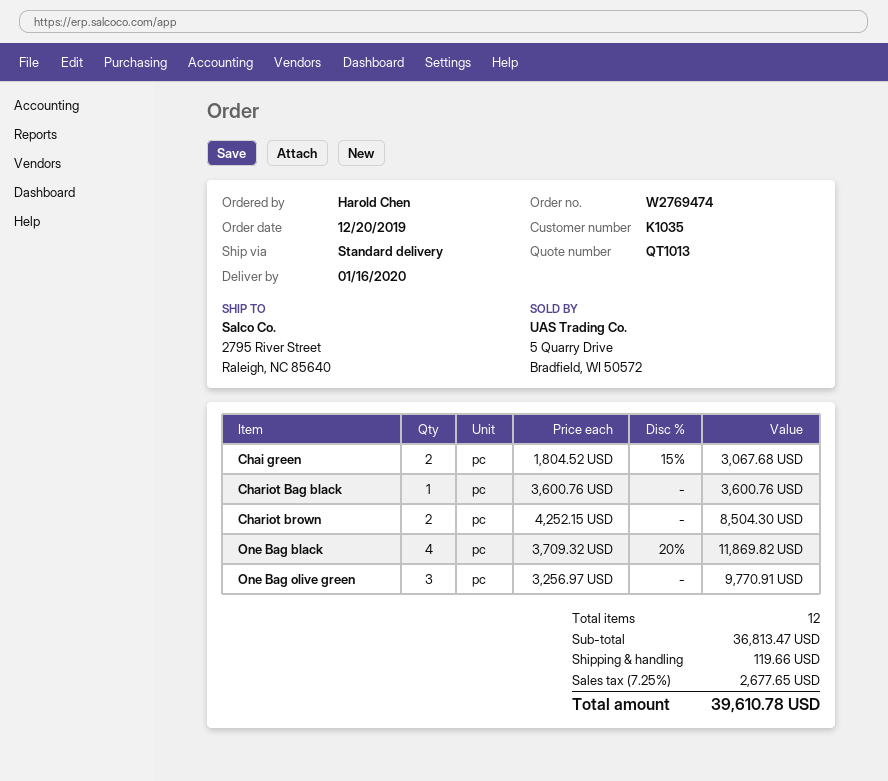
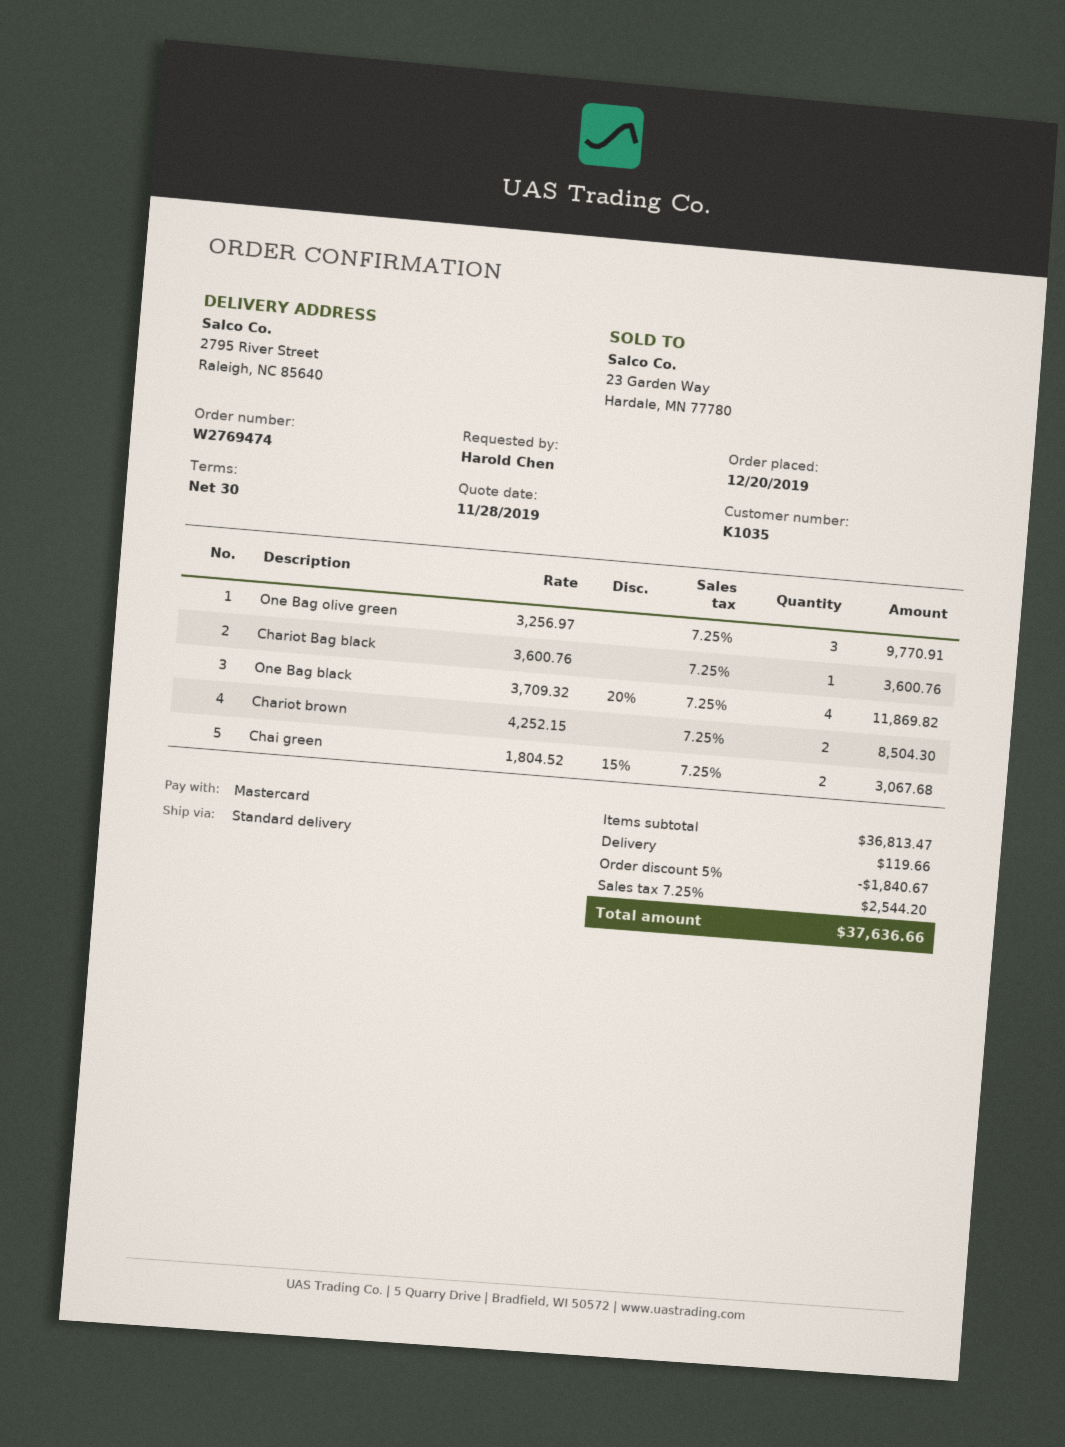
discount: none -> 5% = 1840.67
tax: 7.25% = 2677.65 -> 7.25% = 2544.20
total: 39610.78 -> 37636.66

